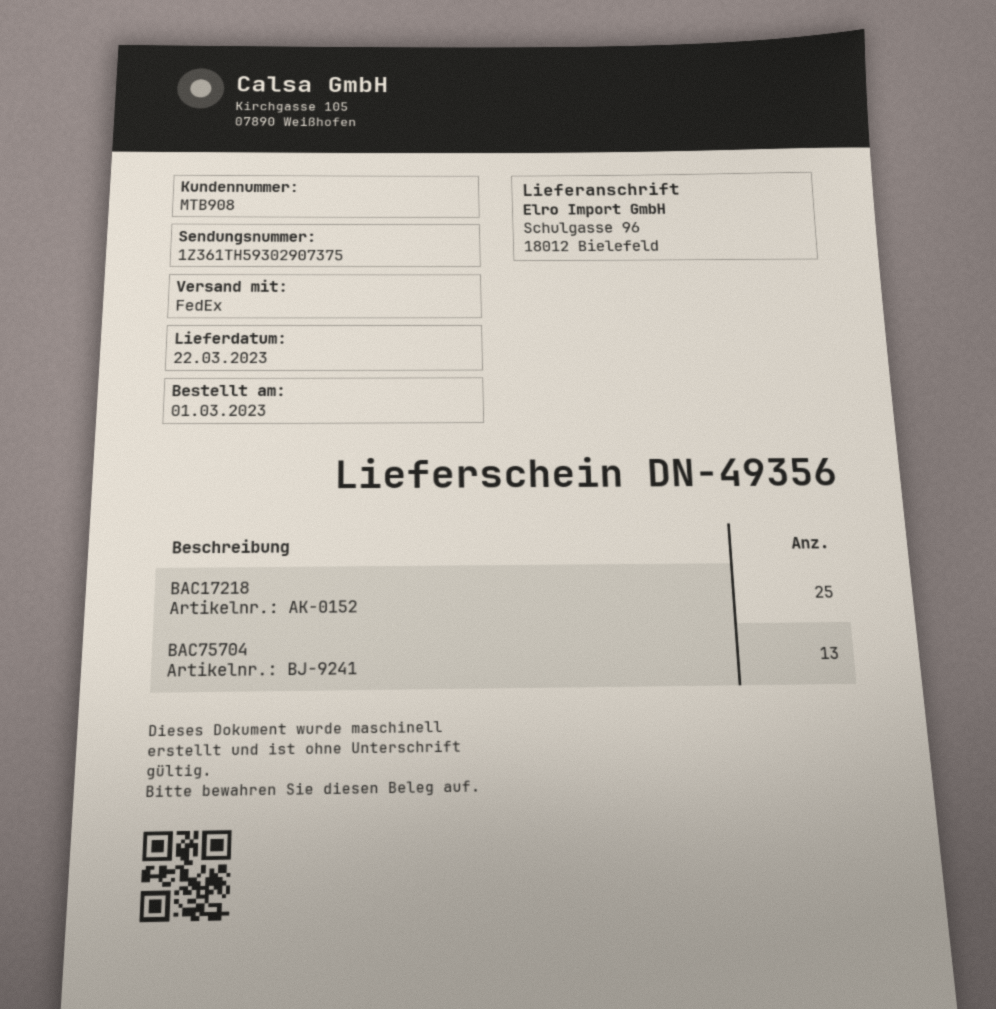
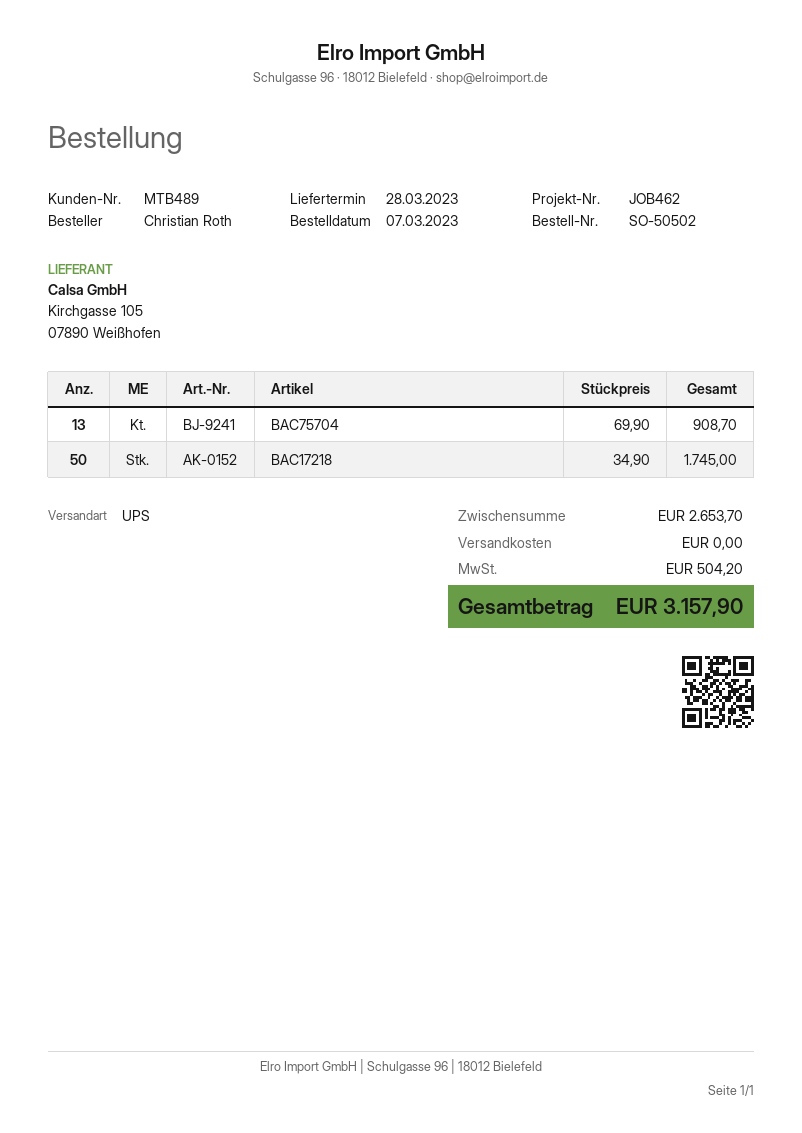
order date: 2023-03-01 -> 2023-03-07
delivery date: 2023-03-22 -> 2023-03-28
customer number: MTB908 -> MTB489
shipping method: FedEx -> UPS
BAC17218: 25 -> 50

